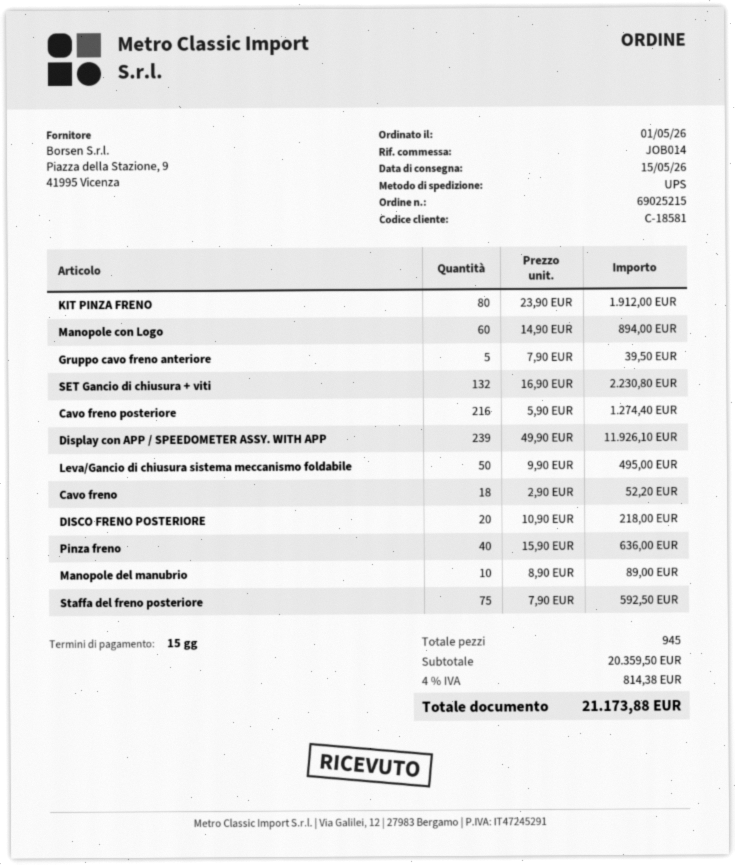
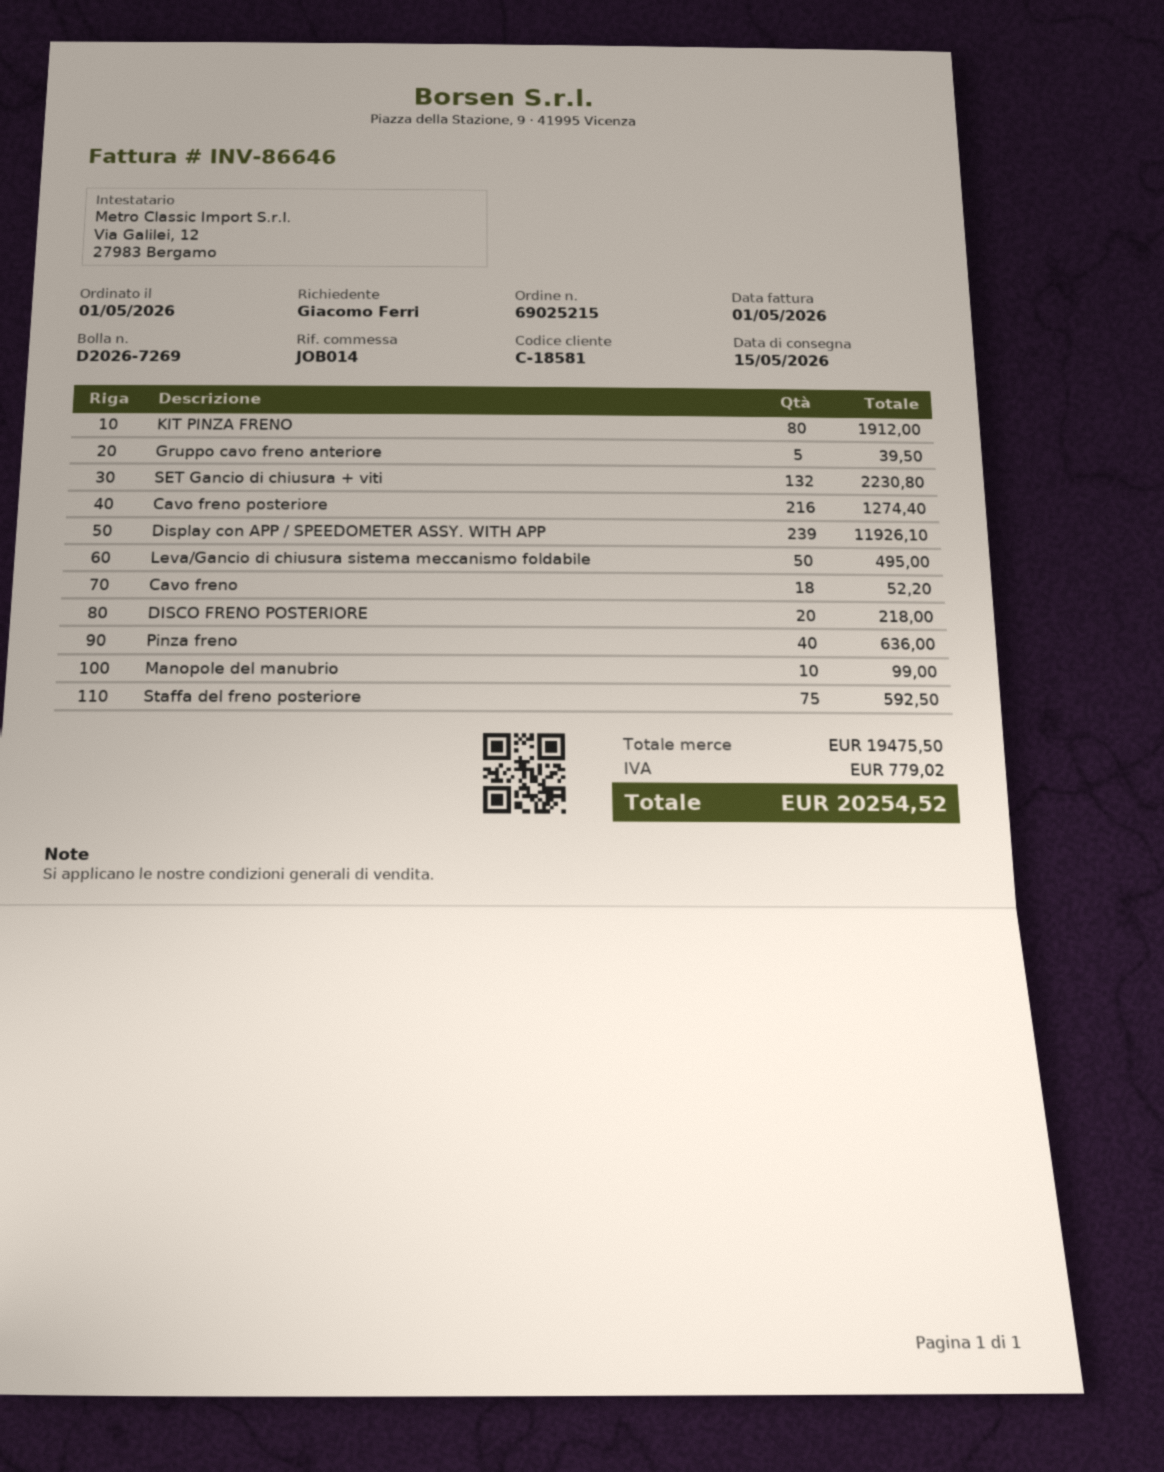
Manopole con Logo: 60 for 894.00 -> none
Manopole del manubrio: 10 for 89.00 -> 10 for 99.00
subtotal: 20359.50 -> 19475.50
tax: 814.38 -> 779.02
total: 21173.88 -> 20254.52

